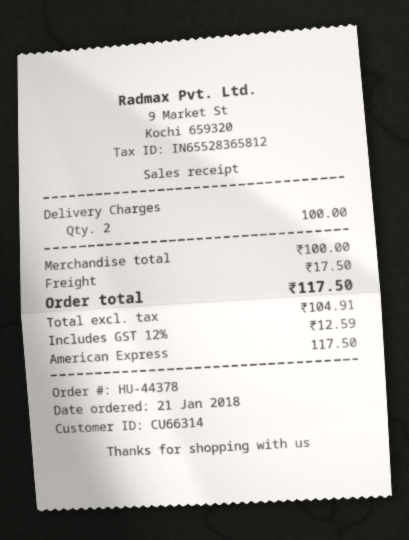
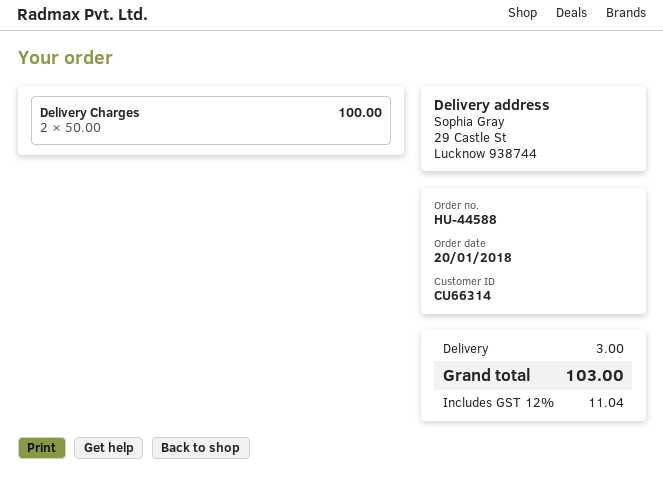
order number: HU-44378 -> HU-44588
order date: 2018-01-21 -> 2018-01-20
shipping: 17.50 -> 3.00
tax: 12% = 12.59 -> 12% = 11.04
total: 117.50 -> 103.00

